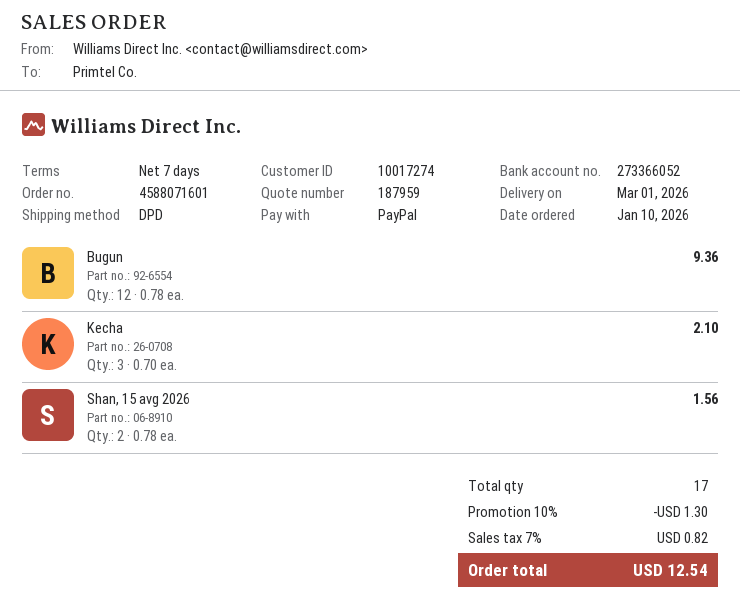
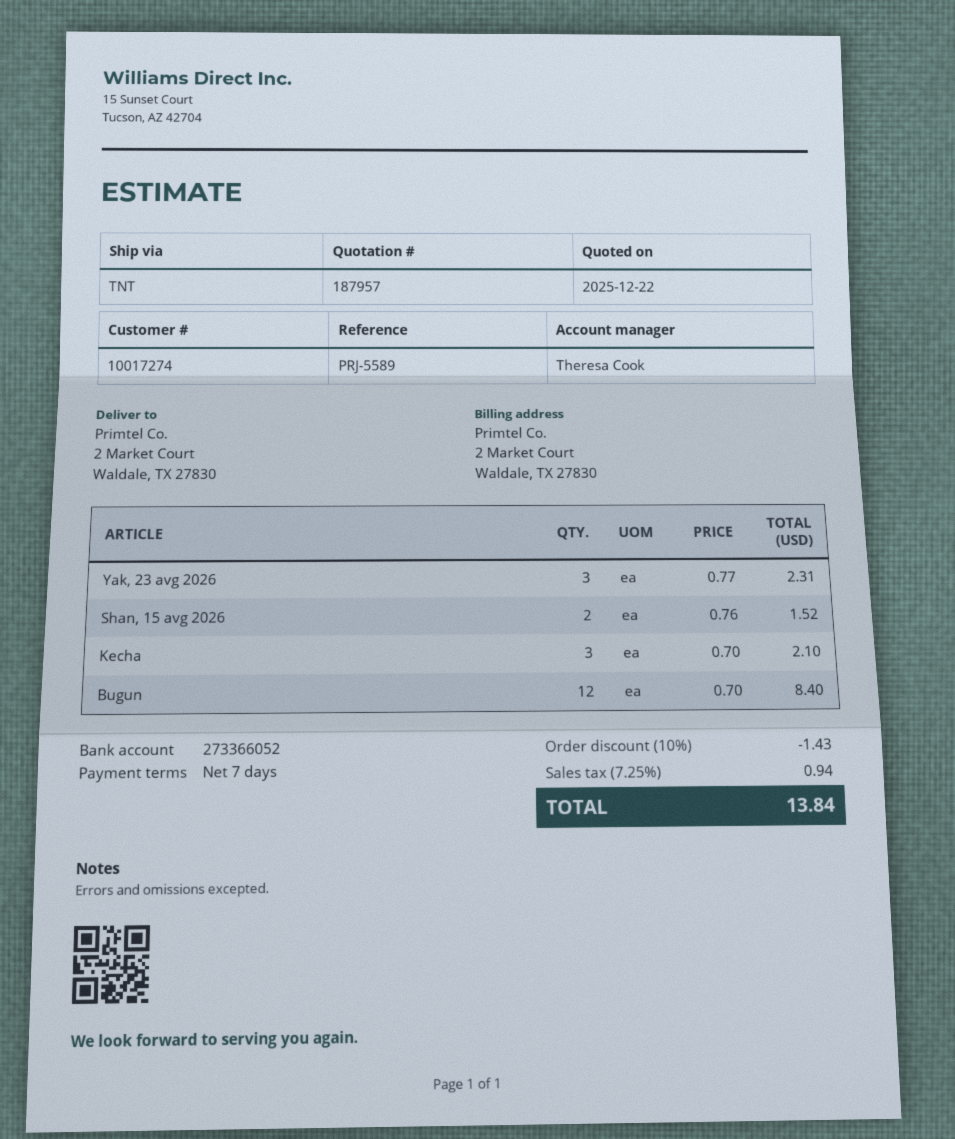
quote number: 187959 -> 187957
shipping method: DPD -> TNT
Bugun: 12 x 0.78 = 9.36 -> 12 x 0.70 = 8.40
Shan, 15 avg 2026: 2 x 0.78 = 1.56 -> 2 x 0.76 = 1.52
Yak, 23 avg 2026: none -> 3 x 0.77 = 2.31
discount: 10% = 1.30 -> 10% = 1.43
tax: 7% = 0.82 -> 7.25% = 0.94
total: 12.54 -> 13.84

